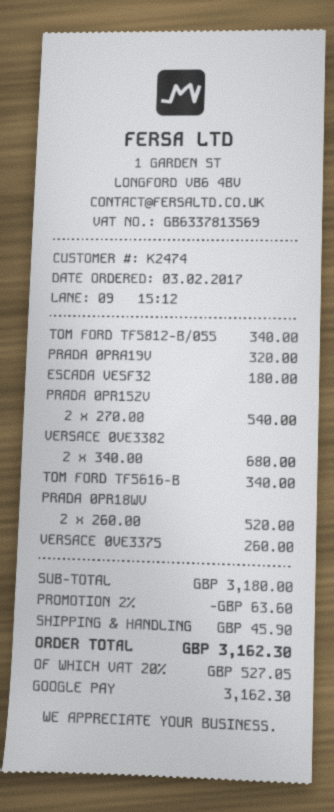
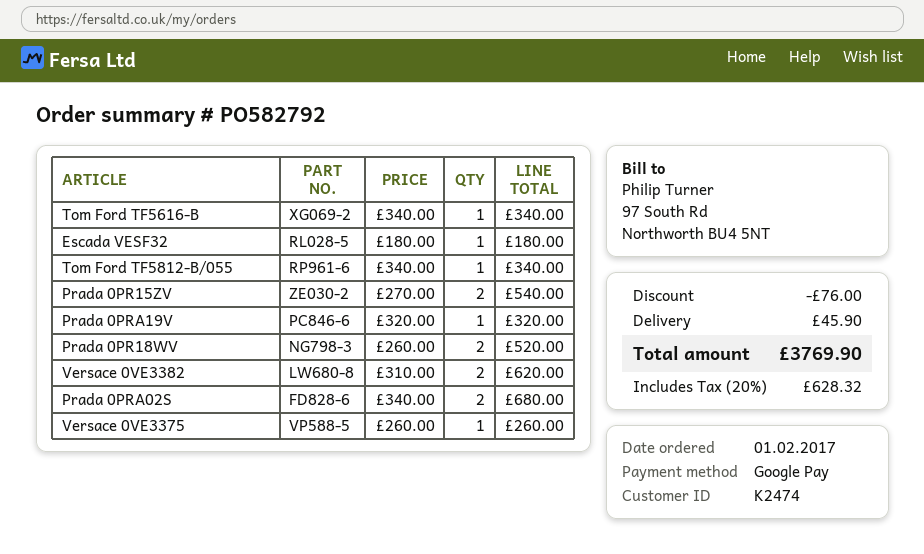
order date: 2017-02-03 -> 2017-02-01
VERSACE 0VE3382: 2 x 340.00 = 680.00 -> 2 x 310.00 = 620.00
Prada 0PRA02S: none -> 2 x 340.00 = 680.00
discount: 63.60 -> 76.00
tax: 20% = 527.05 -> 20% = 628.32
total: 3162.30 -> 3769.90

